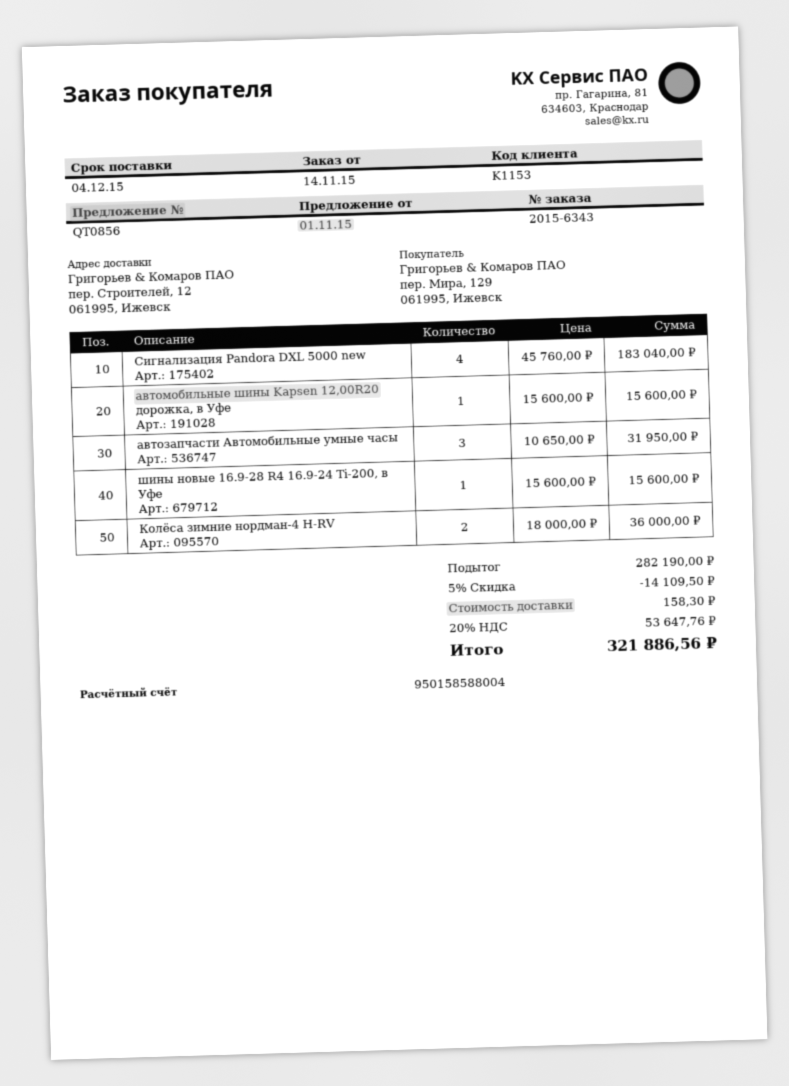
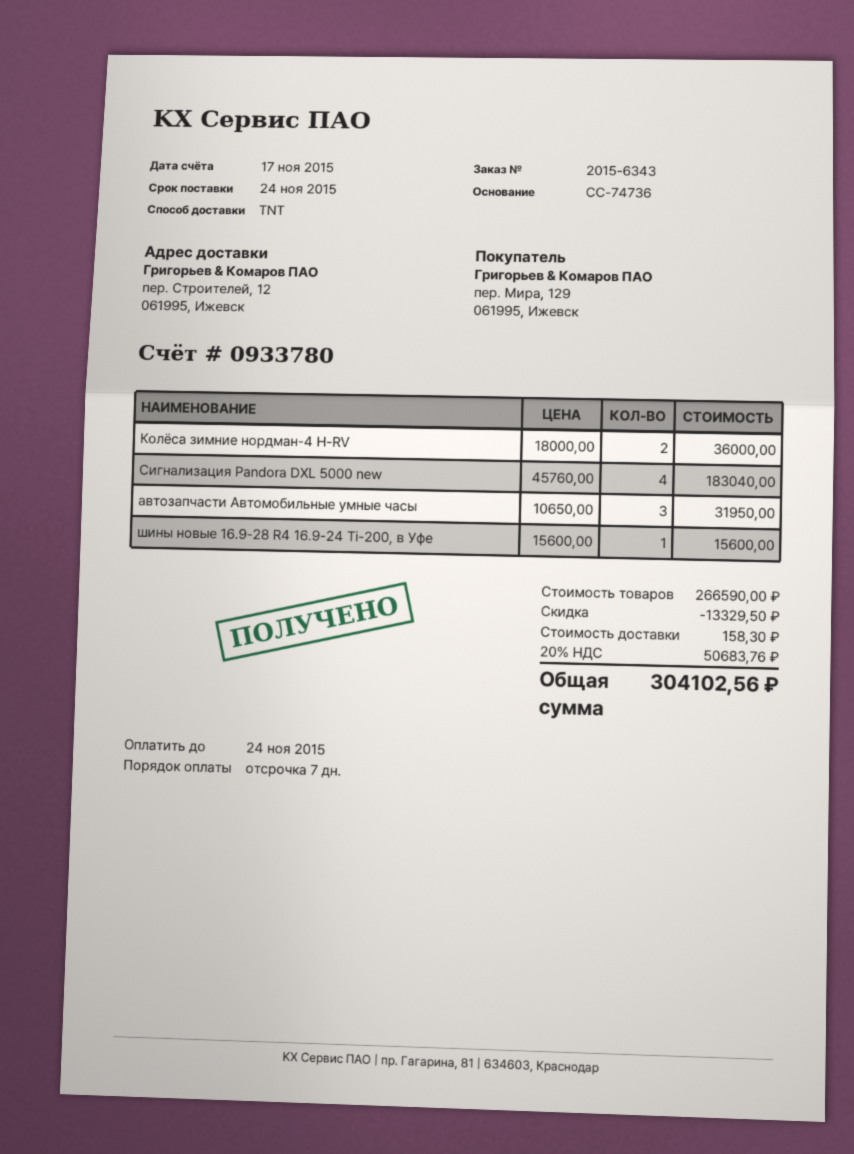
delivery date: 2015-12-04 -> 2015-11-24
автомобильные шины Kapsen 12,00R20 дорожка, в Уфе: 1 x 15600.00 = 15600.00 -> none
subtotal: 282190.00 -> 266590.00
discount: 14109.50 -> 13329.50
tax: 20% = 53647.76 -> 20% = 50683.76
total: 321886.56 -> 304102.56

